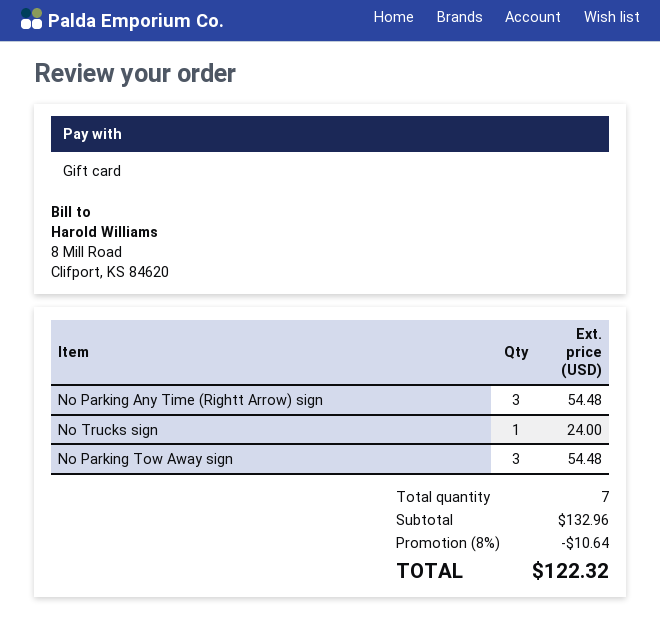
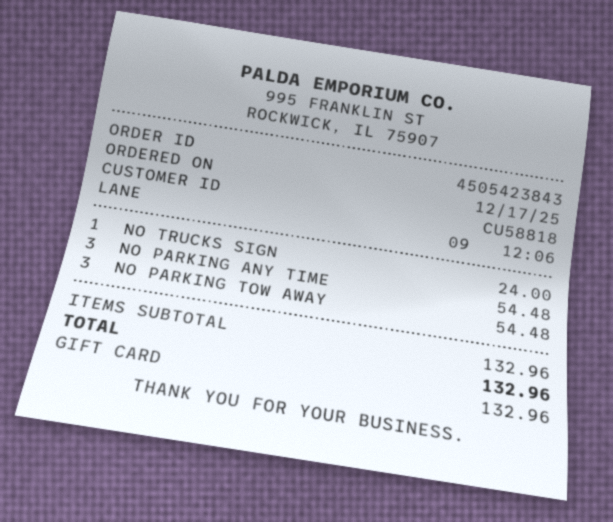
discount: 8% = 10.64 -> none
total: 122.32 -> 132.96

